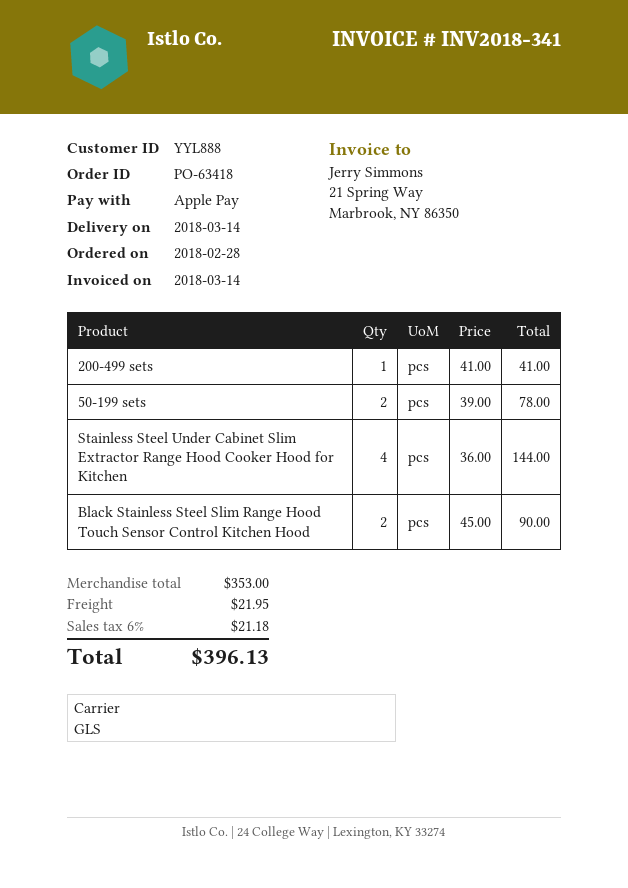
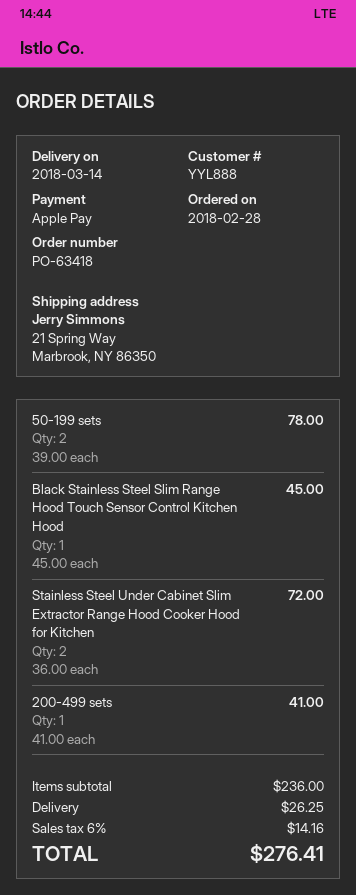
Stainless Steel Under Cabinet Slim Extractor Range Hood Cooker Hood for Kitchen: 4 x 36.00 = 144.00 -> 2 x 36.00 = 72.00
Black Stainless Steel Slim Range Hood Touch Sensor Control Kitchen Hood: 2 x 45.00 = 90.00 -> 1 x 45.00 = 45.00
subtotal: 353.00 -> 236.00
shipping: 21.95 -> 26.25
tax: 6% = 21.18 -> 6% = 14.16
total: 396.13 -> 276.41

